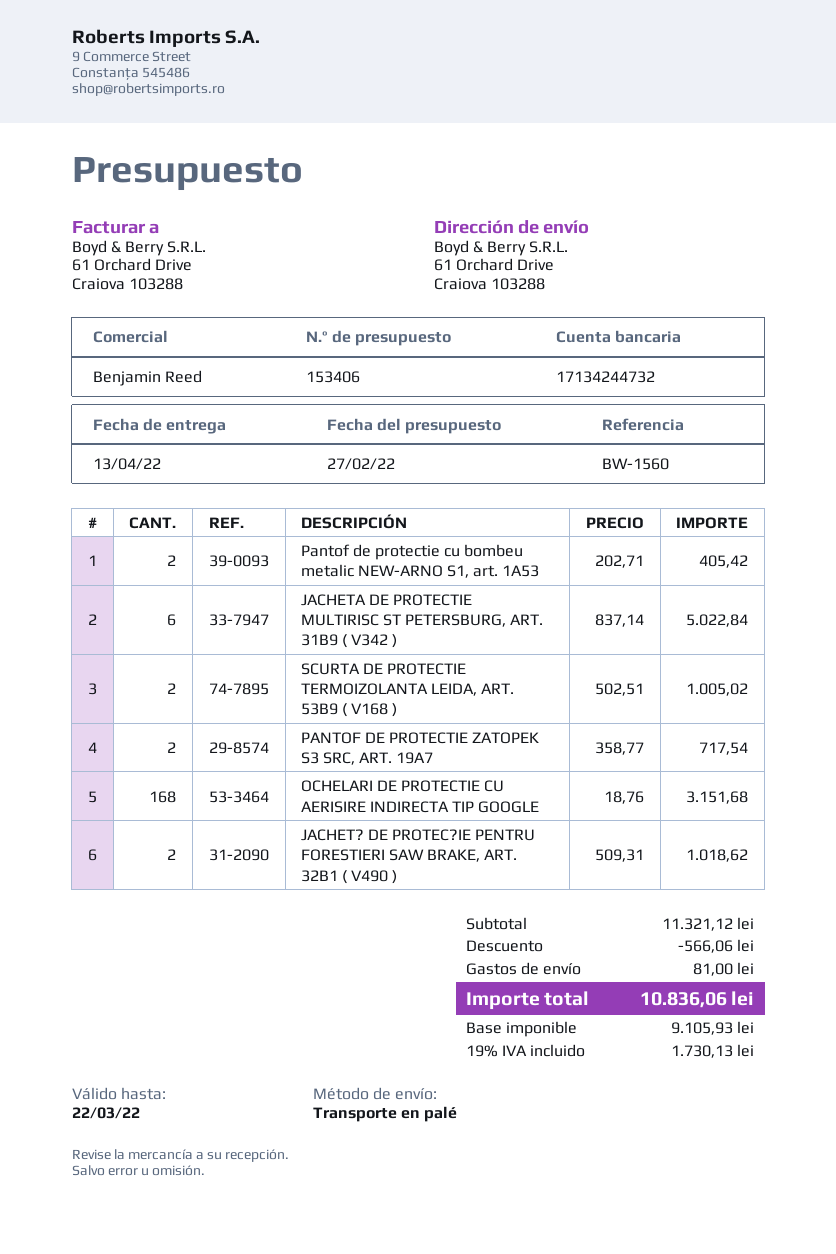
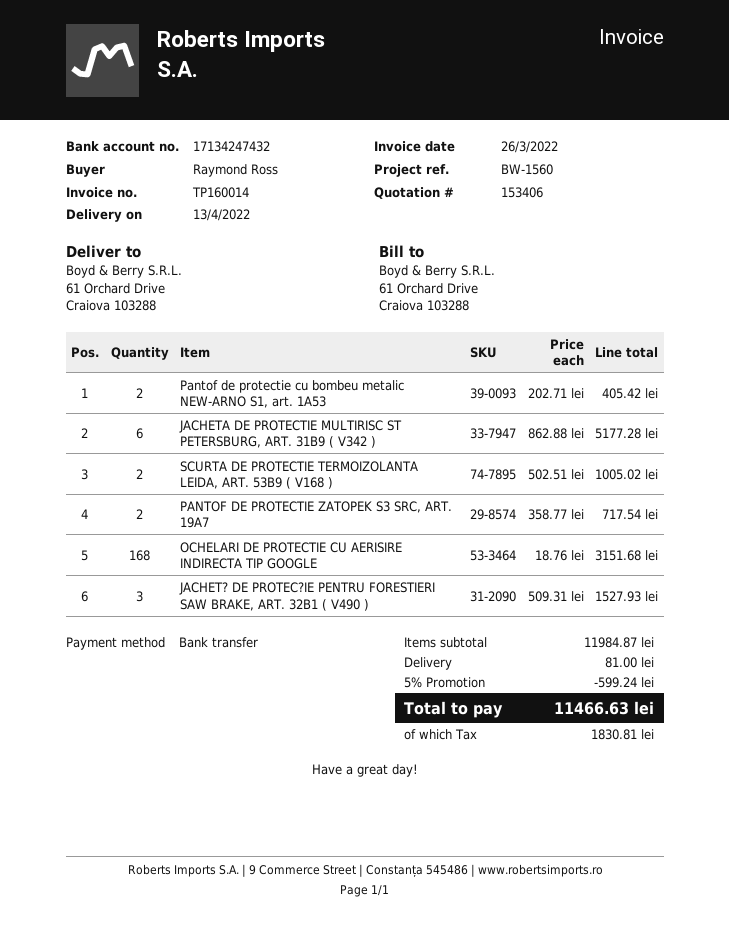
bank account: 17134244732 -> 17134247432
JACHETA DE PROTECTIE MULTIRISC ST PETERSBURG, ART. 31B9 ( V342 ): 6 x 837.14 = 5022.84 -> 6 x 862.88 = 5177.28
JACHET? DE PROTEC?IE PENTRU FORESTIERI SAW BRAKE, ART. 32B1 ( V490 ): 2 x 509.31 = 1018.62 -> 3 x 509.31 = 1527.93
subtotal: 11321.12 -> 11984.87
discount: 566.06 -> 599.24
tax: 1730.13 -> 1830.81
total: 10836.06 -> 11466.63

